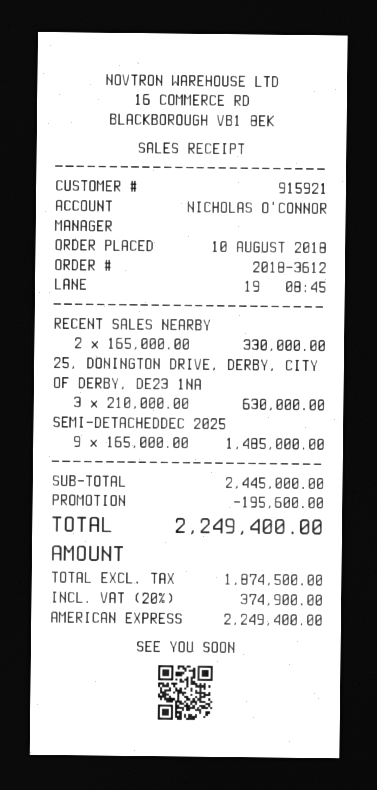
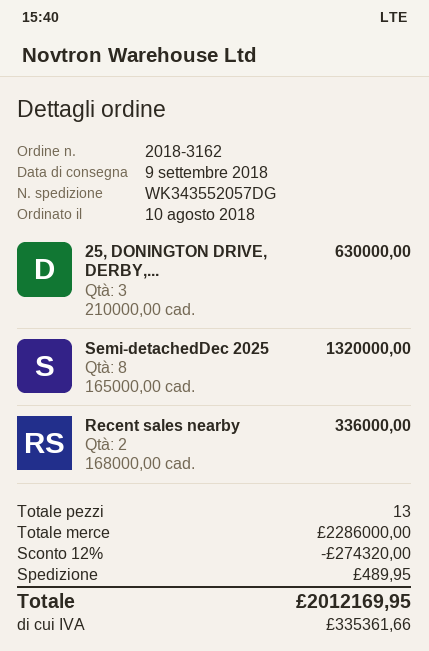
order number: 2018-3612 -> 2018-3162
RECENT SALES NEARBY: 2 x 165000.00 = 330000.00 -> 2 x 168000.00 = 336000.00
SEMI-DETACHEDDEC 2025: 9 x 165000.00 = 1485000.00 -> 8 x 165000.00 = 1320000.00
subtotal: 2445000.00 -> 2286000.00
discount: 195600.00 -> 274320.00
shipping: none -> 489.95
tax: 374900.00 -> 335361.66
total: 2249400.00 -> 2012169.95

